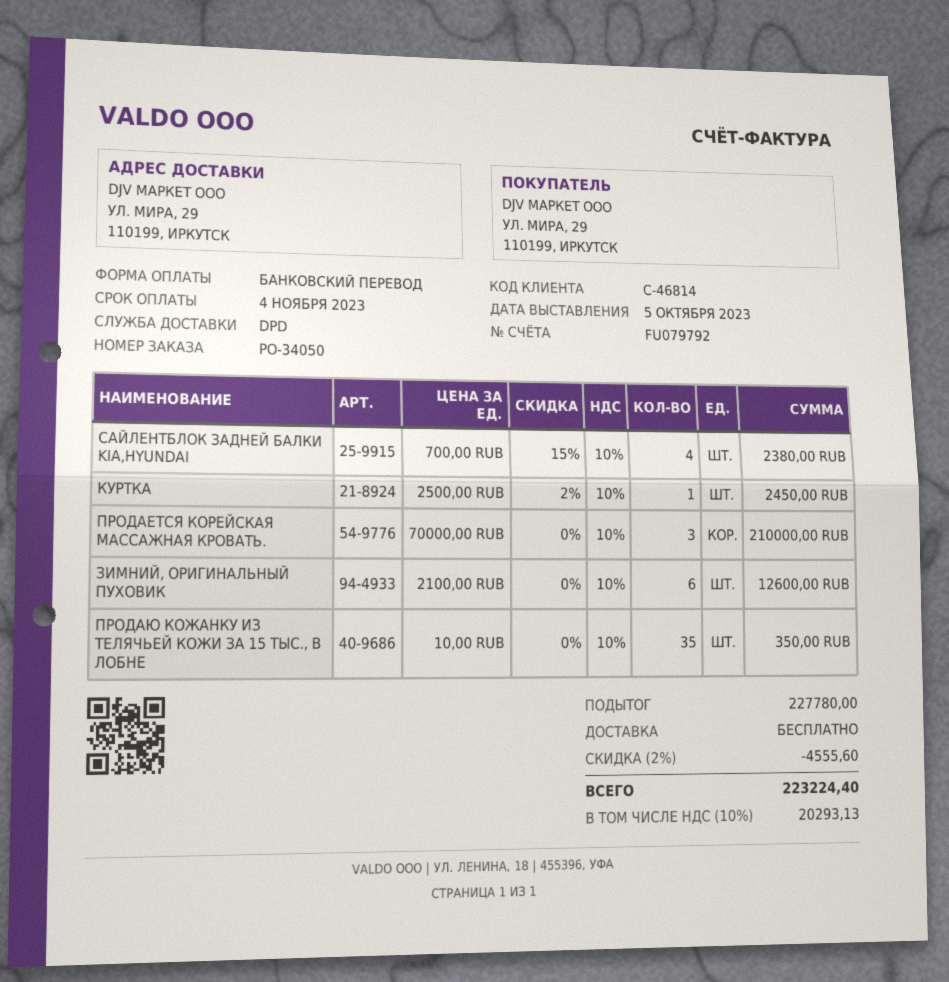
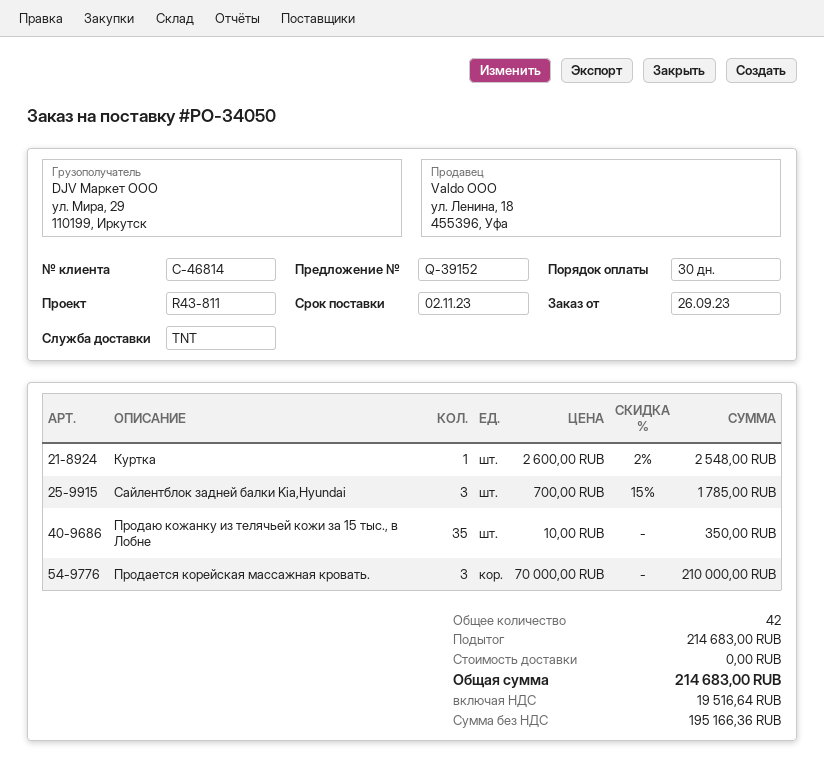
shipping method: DPD -> TNT
САЙЛЕНТБЛОК ЗАДНЕЙ БАЛКИ KIA,HYUNDAI: 4 x 700.00 - 15% = 2380.00 -> 3 x 700.00 - 15% = 1785.00
КУРТКА: 1 x 2500.00 - 2% = 2450.00 -> 1 x 2600.00 - 2% = 2548.00
ЗИМНИЙ, ОРИГИНАЛЬНЫЙ ПУХОВИК: 6 x 2100.00 = 12600.00 -> none
subtotal: 227780.00 -> 214683.00
discount: 2% = 4555.60 -> none
tax: 20293.13 -> 19516.64
total: 223224.40 -> 214683.00

